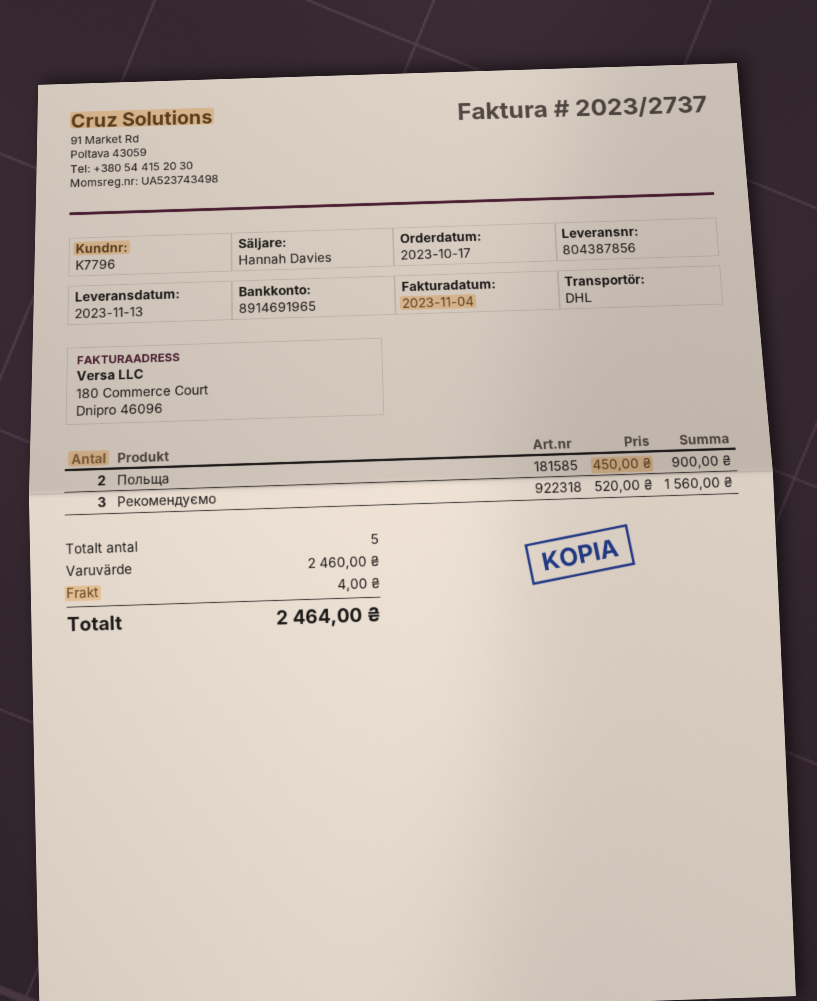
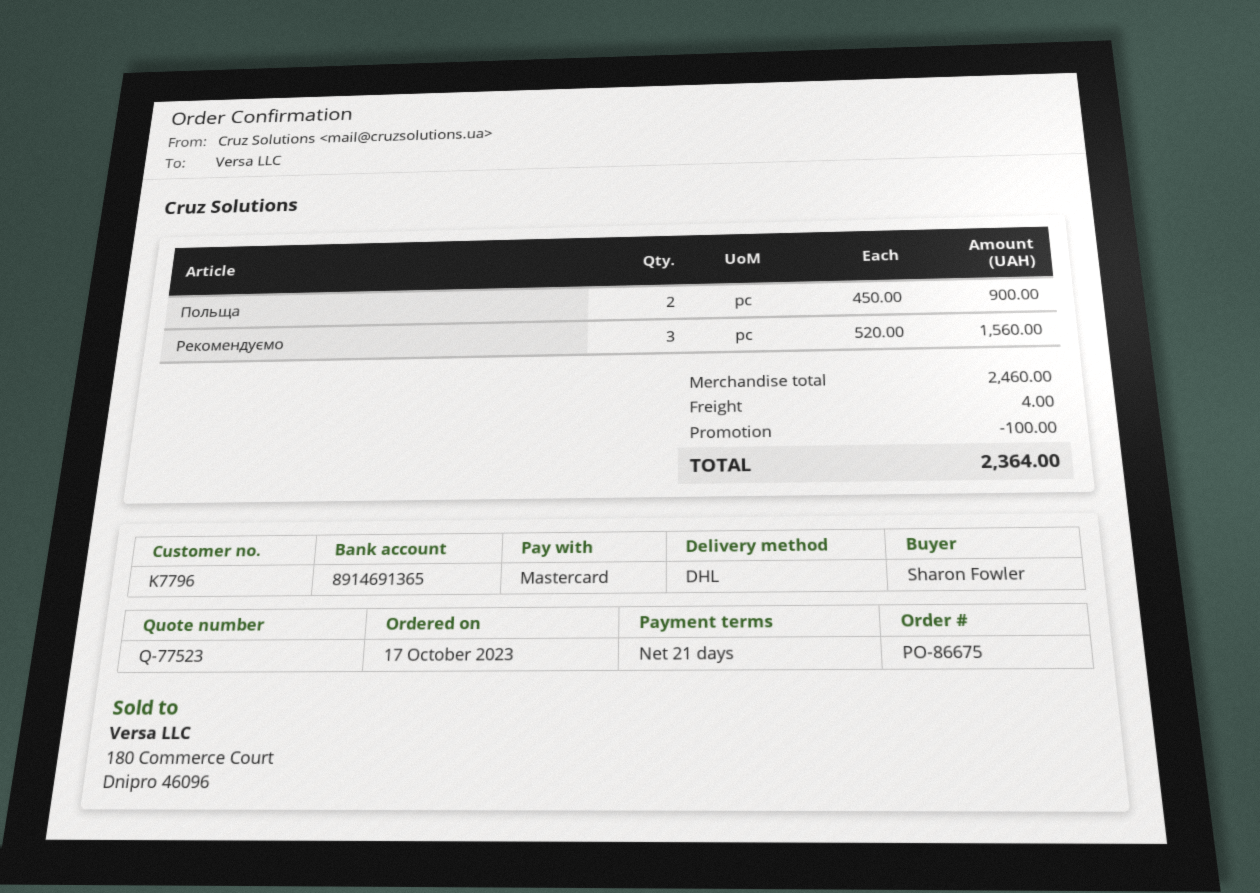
bank account: 8914691965 -> 8914691365
discount: none -> 100.00
total: 2464.00 -> 2364.00

